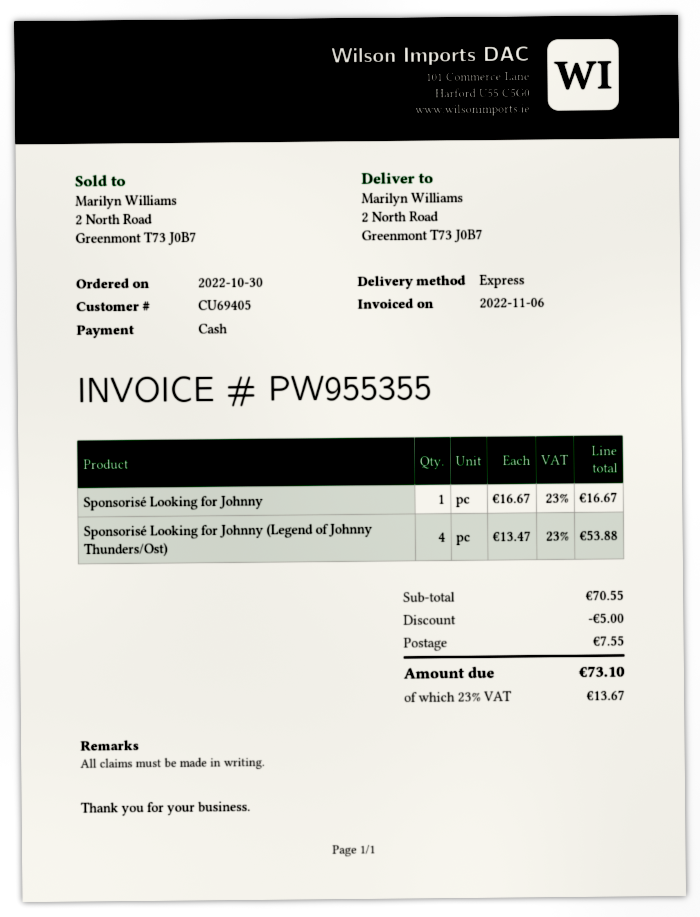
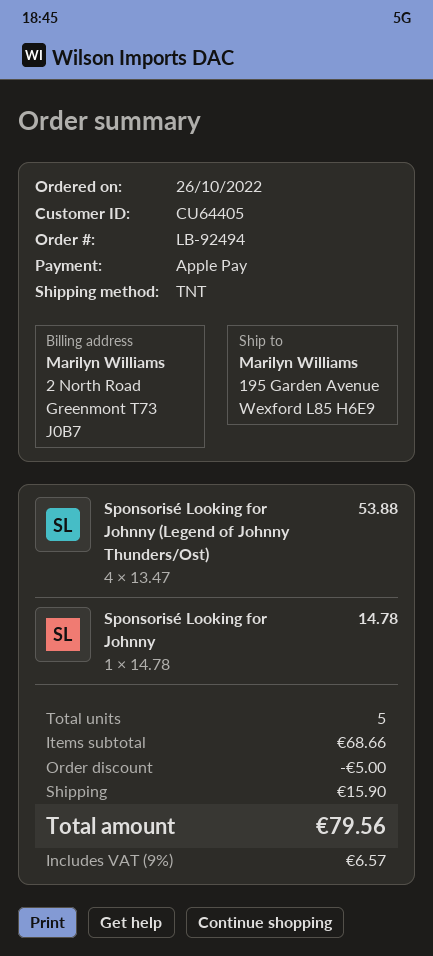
order date: 2022-10-30 -> 2022-10-26
customer number: CU69405 -> CU64405
payment method: cash -> Apple Pay
shipping method: express -> TNT
ship to: 2 North Road, Greenmont T73 J0B7 -> 195 Garden Avenue, Wexford L85 H6E9
Sponsorisé Looking for Johnny: 1 x 16.67 = 16.67 -> 1 x 14.78 = 14.78
subtotal: 70.55 -> 68.66
shipping: 7.55 -> 15.90
tax: 23% = 13.67 -> 9% = 6.57
total: 73.10 -> 79.56

